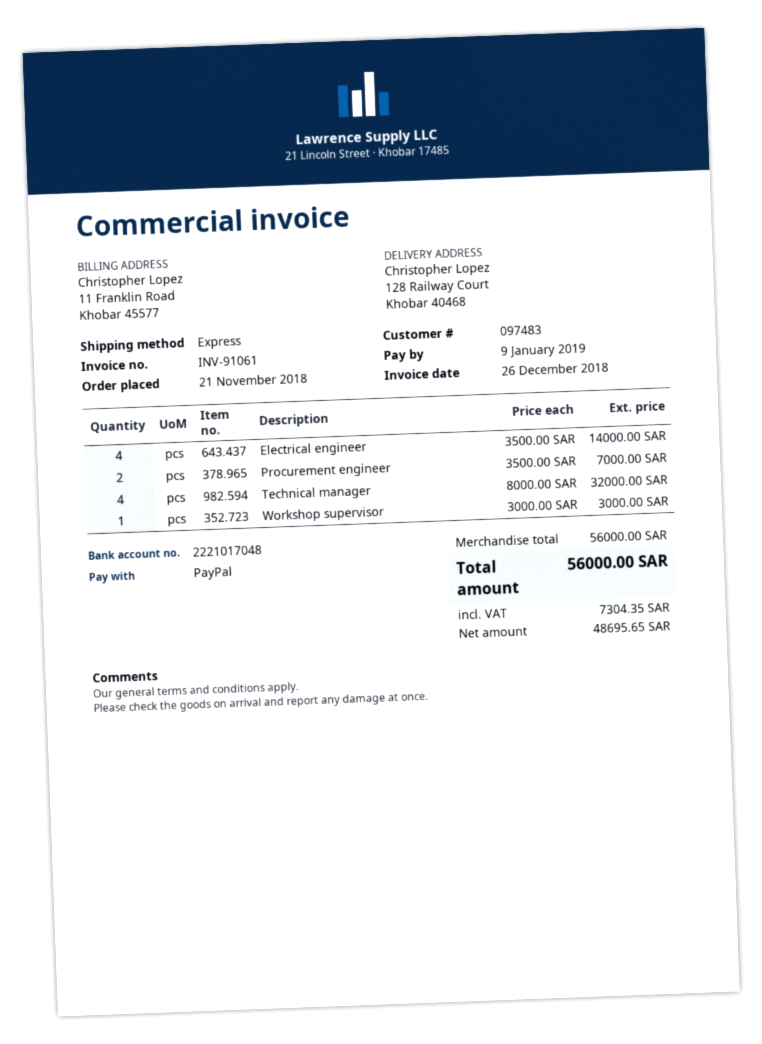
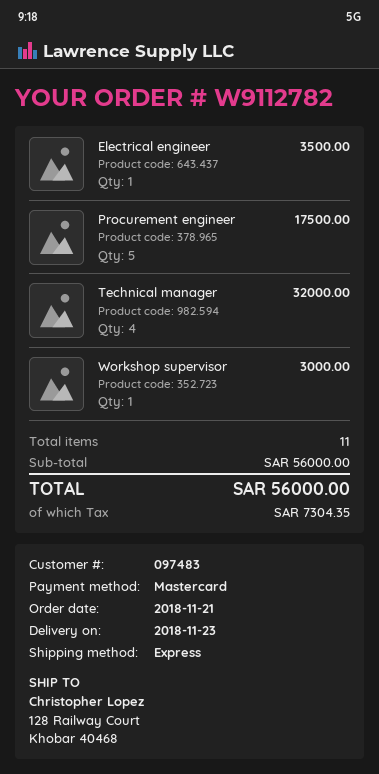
payment method: PayPal -> Mastercard
Electrical engineer: 4 for 14000.00 -> 1 for 3500.00
Procurement engineer: 2 for 7000.00 -> 5 for 17500.00

